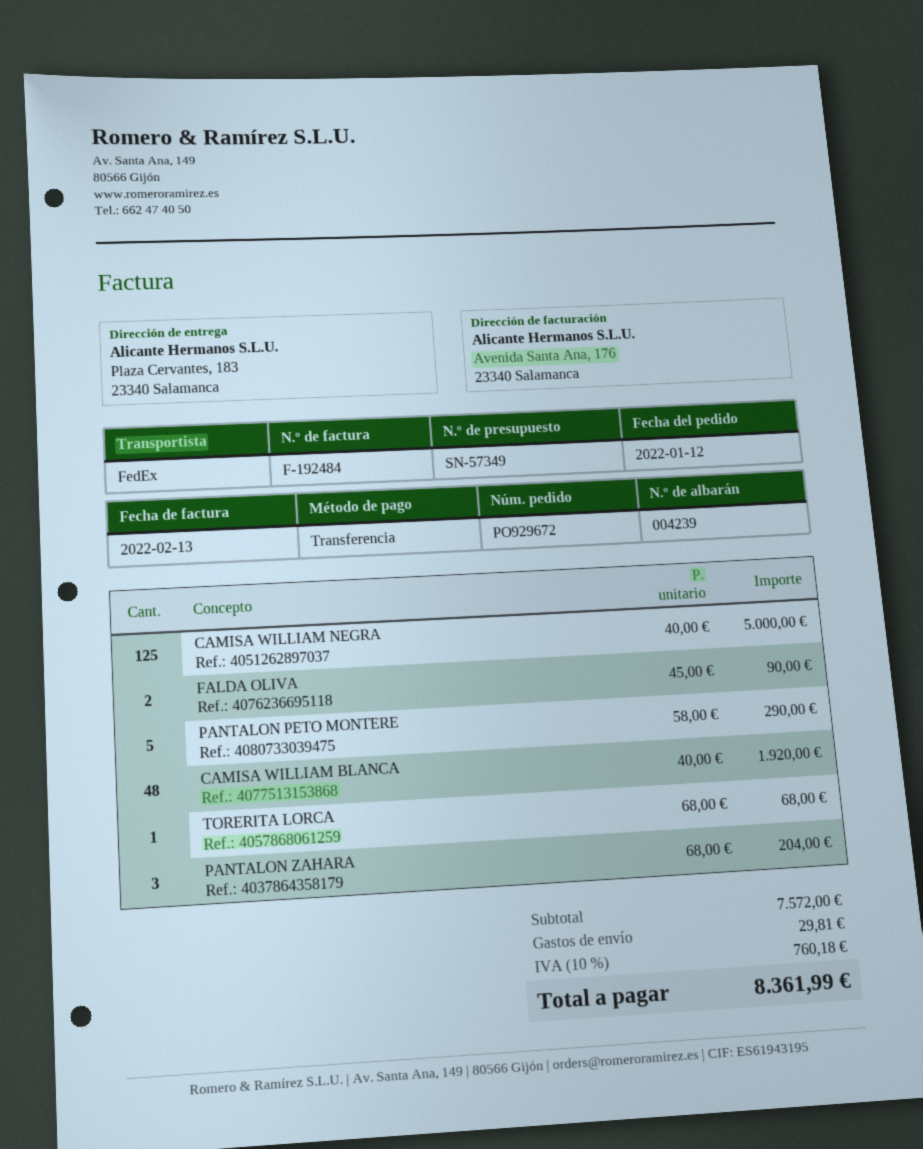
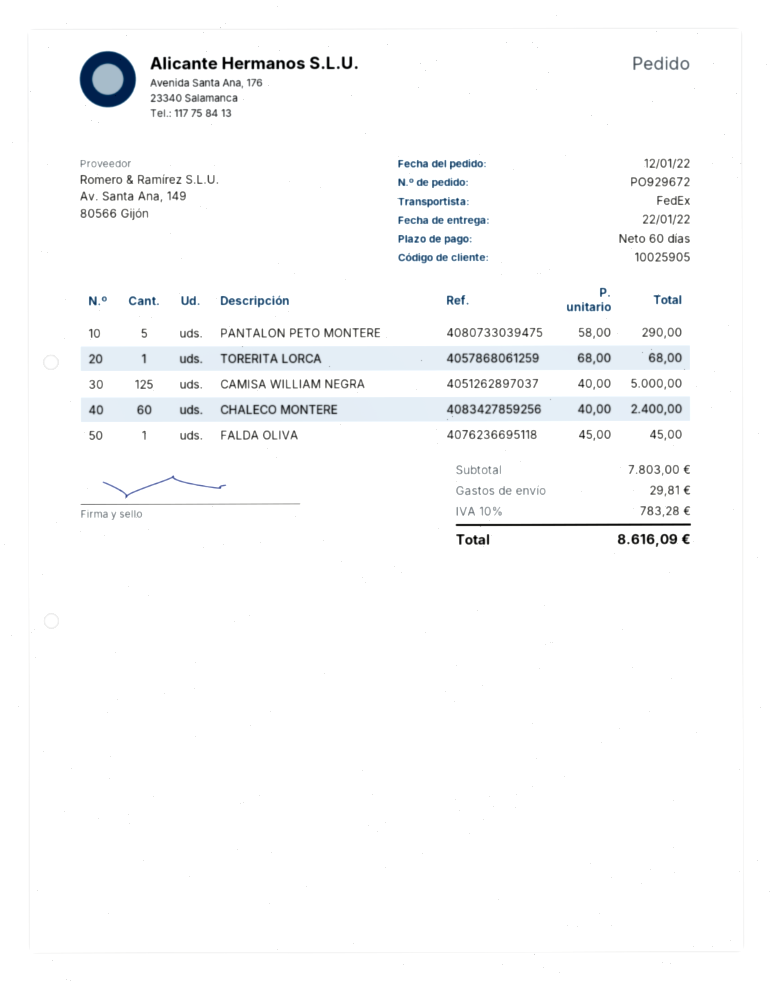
FALDA OLIVA: 2 x 45.00 = 90.00 -> 1 x 45.00 = 45.00
CAMISA WILLIAM BLANCA: 48 x 40.00 = 1920.00 -> none
PANTALON ZAHARA: 3 x 68.00 = 204.00 -> none
CHALECO MONTERE: none -> 60 x 40.00 = 2400.00
subtotal: 7572.00 -> 7803.00
tax: 10% = 760.18 -> 10% = 783.28
total: 8361.99 -> 8616.09

